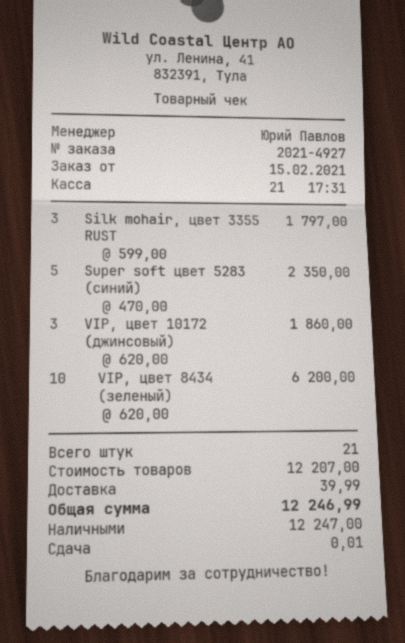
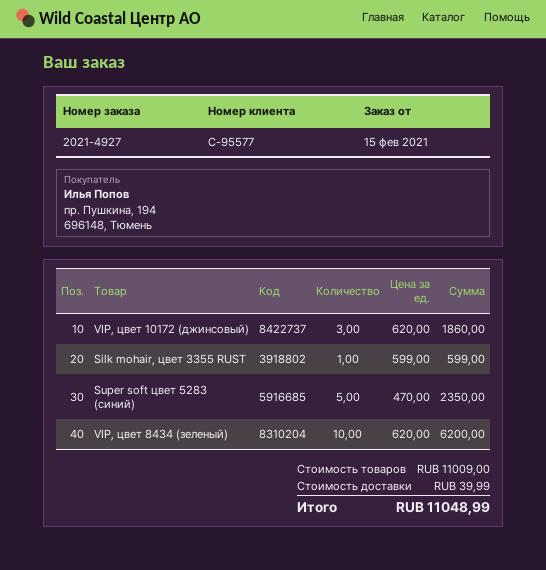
Silk mohair, цвет 3355 RUST: 3 x 599.00 = 1797.00 -> 1 x 599.00 = 599.00
subtotal: 12207.00 -> 11009.00
total: 12246.99 -> 11048.99

